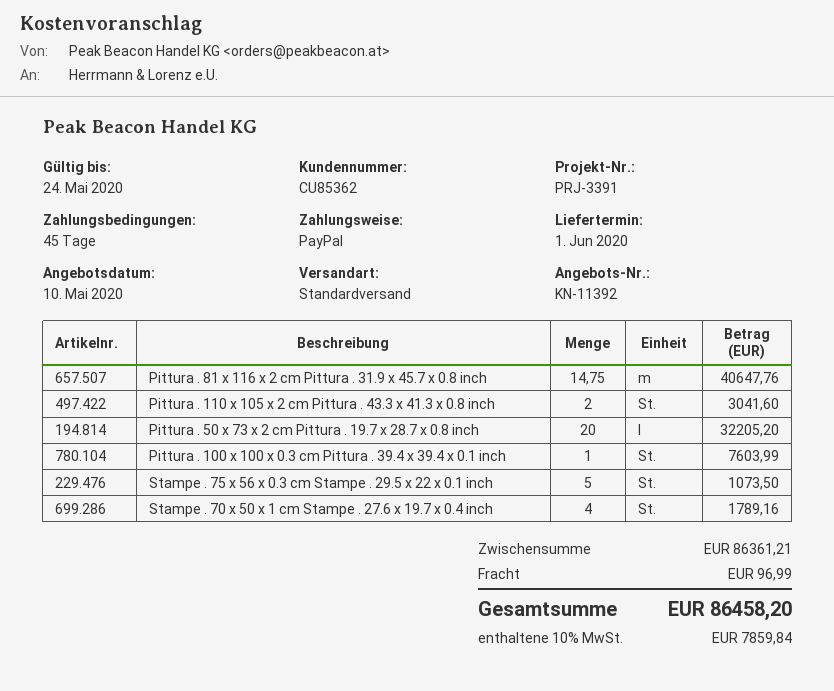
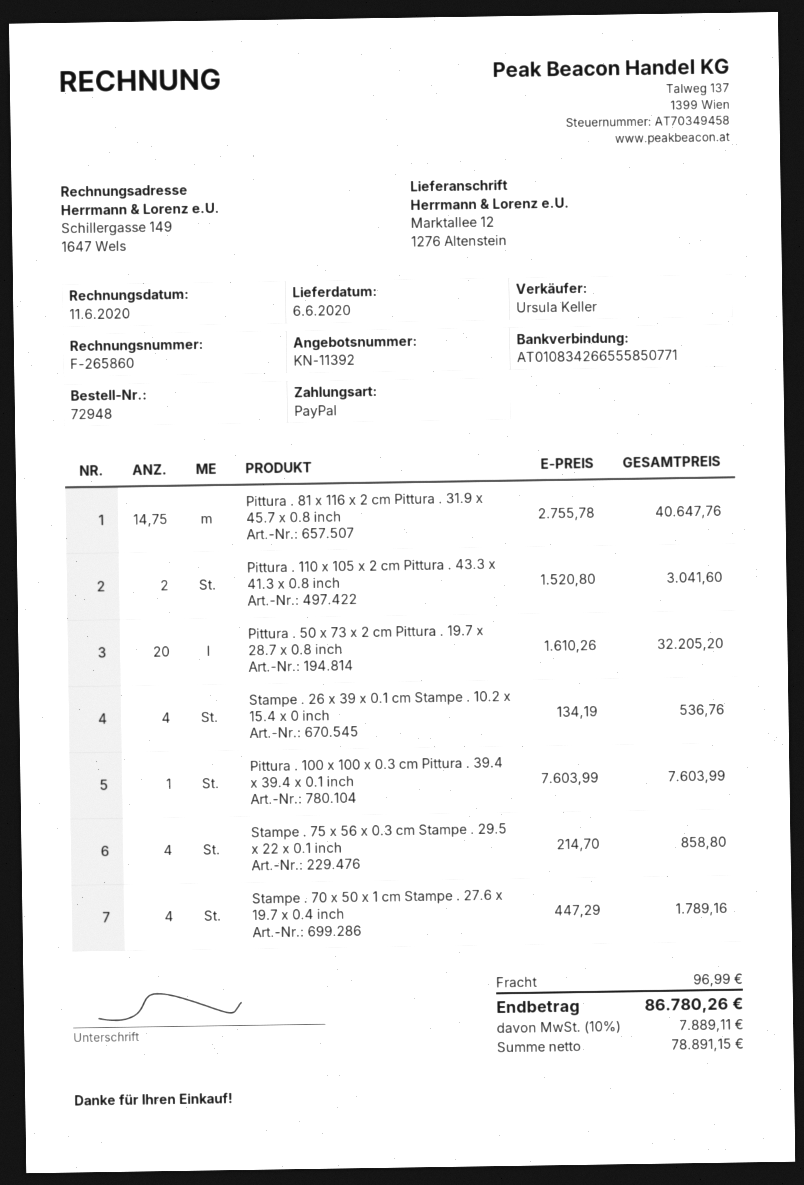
delivery date: 2020-06-01 -> 2020-06-06
Stampe . 75 x 56 x 0.3 cm Stampe . 29.5 x 22 x 0.1 inch: 5 for 1073.50 -> 4 for 858.80
Stampe . 26 x 39 x 0.1 cm Stampe . 10.2 x 15.4 x 0 inch: none -> 4 for 536.76
tax: 10% = 7859.84 -> 10% = 7889.11
total: 86458.20 -> 86780.26

